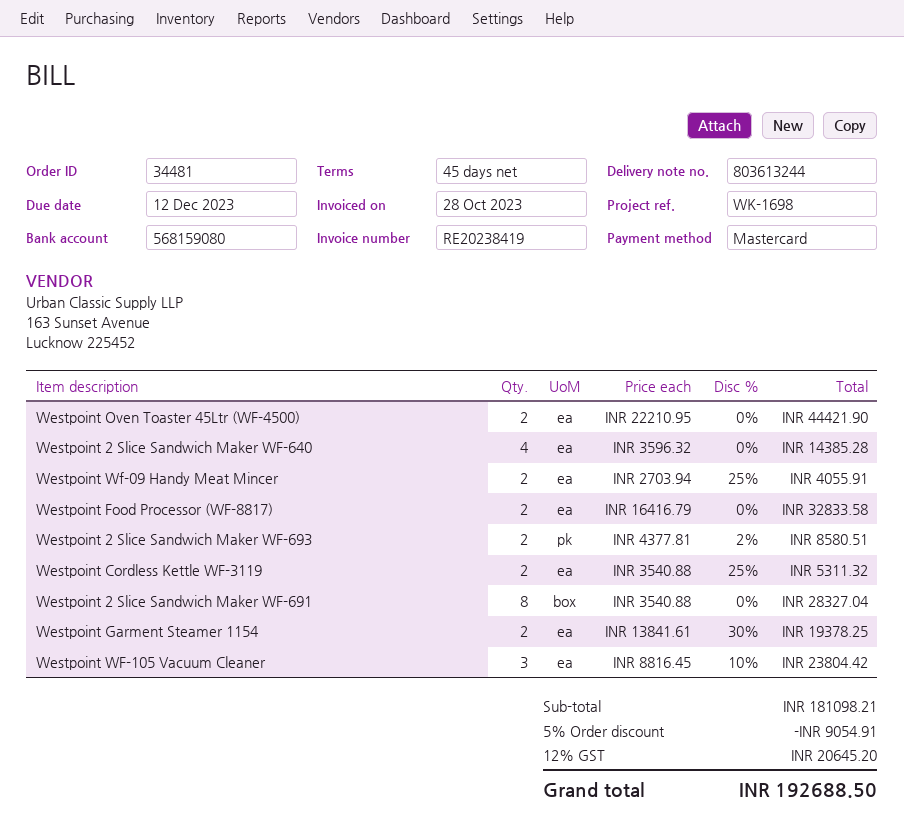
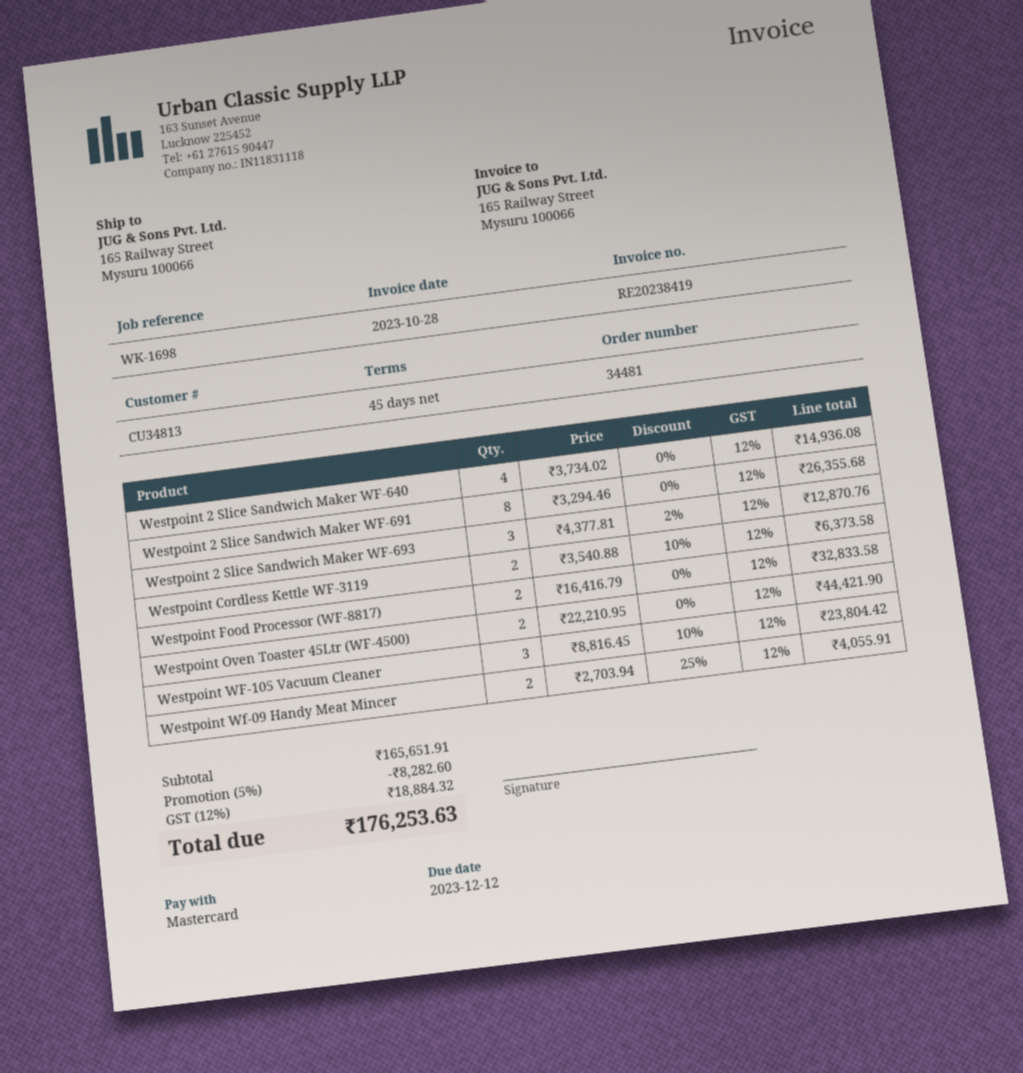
Westpoint 2 Slice Sandwich Maker WF-640: 4 x 3596.32 = 14385.28 -> 4 x 3734.02 = 14936.08
Westpoint 2 Slice Sandwich Maker WF-693: 2 x 4377.81 - 2% = 8580.51 -> 3 x 4377.81 - 2% = 12870.76
Westpoint Cordless Kettle WF-3119: 2 x 3540.88 - 25% = 5311.32 -> 2 x 3540.88 - 10% = 6373.58
Westpoint 2 Slice Sandwich Maker WF-691: 8 x 3540.88 = 28327.04 -> 8 x 3294.46 = 26355.68
Westpoint Garment Steamer 1154: 2 x 13841.61 - 30% = 19378.25 -> none
subtotal: 181098.21 -> 165651.91
discount: 5% = 9054.91 -> 5% = 8282.60
tax: 12% = 20645.20 -> 12% = 18884.32
total: 192688.50 -> 176253.63

